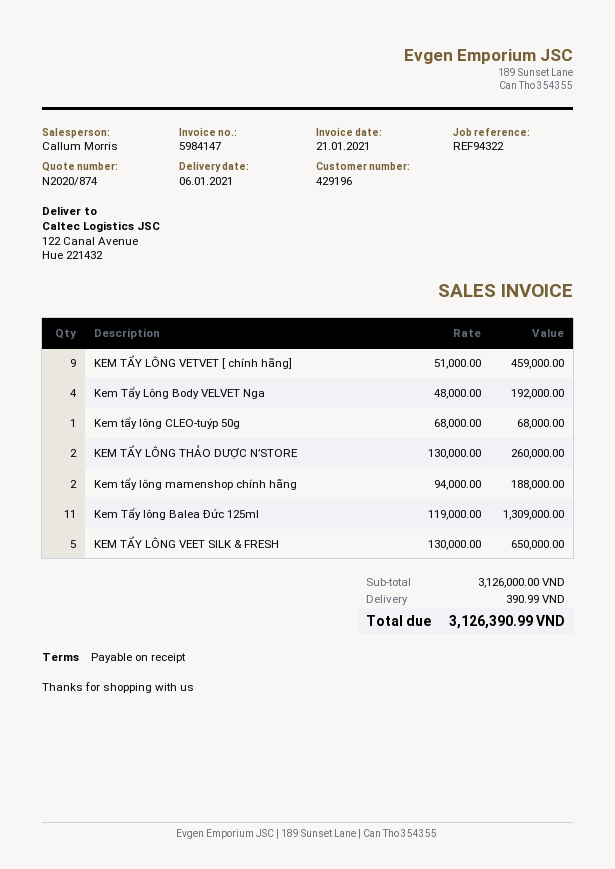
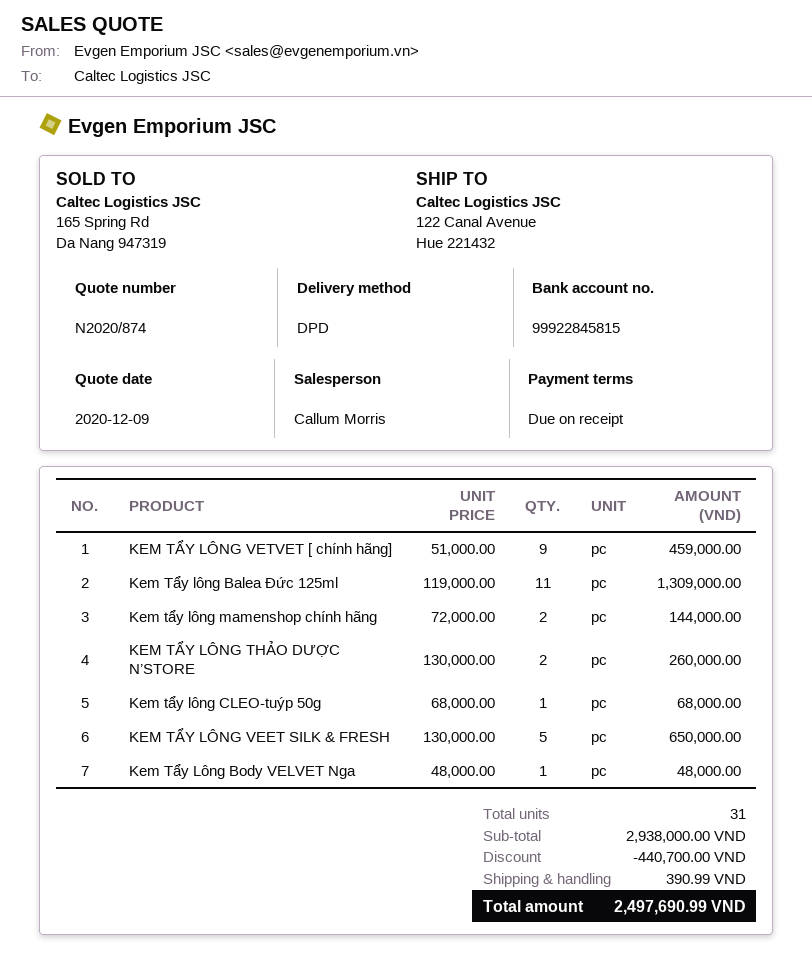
Kem Tẩy Lông Body VELVET Nga: 4 x 48000.00 = 192000.00 -> 1 x 48000.00 = 48000.00
Kem tẩy lông mamenshop chính hãng: 2 x 94000.00 = 188000.00 -> 2 x 72000.00 = 144000.00
subtotal: 3126000.00 -> 2938000.00
discount: none -> 440700.00
total: 3126390.99 -> 2497690.99

